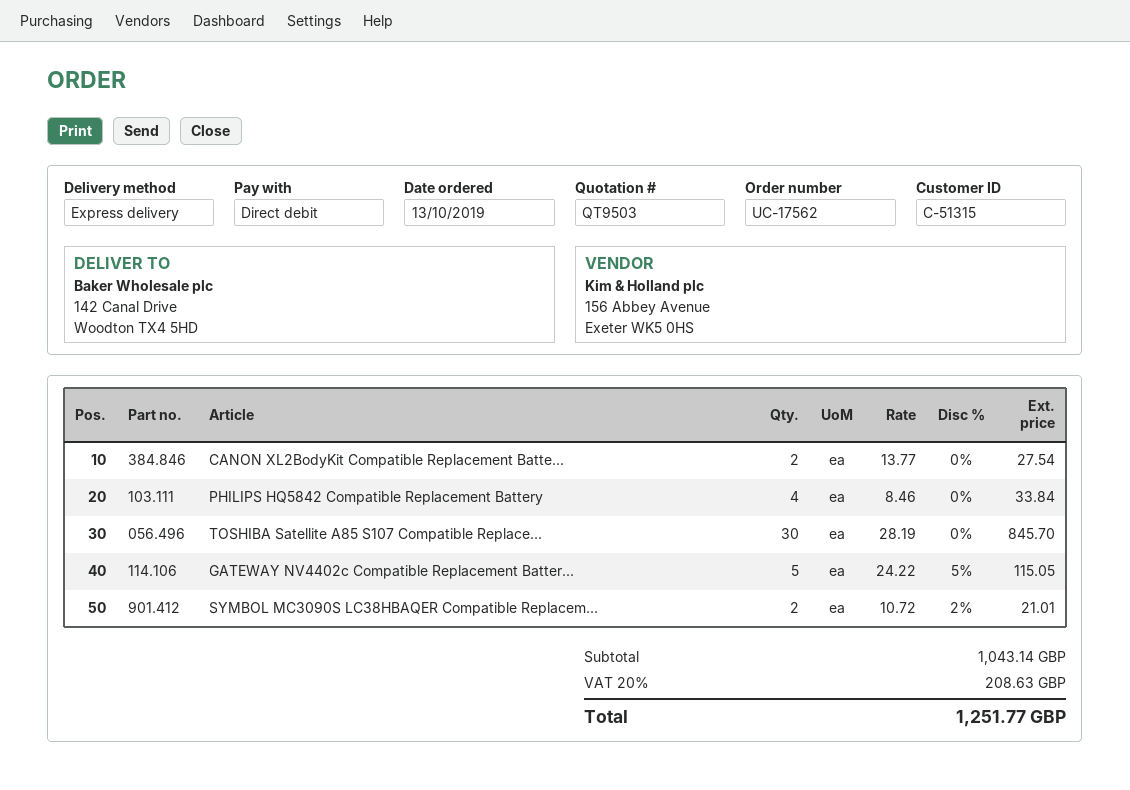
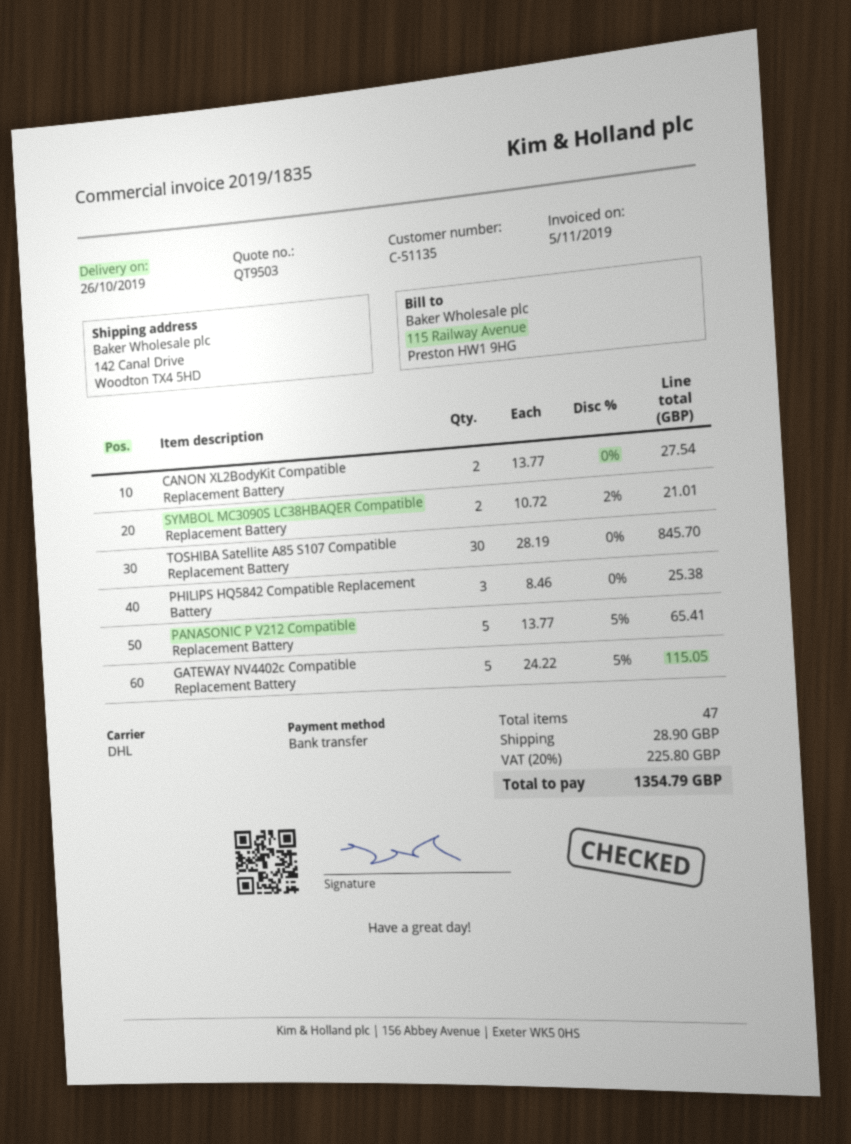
customer number: C-51315 -> C-51135
payment method: direct debit -> bank transfer
shipping method: express -> DHL
PHILIPS HQ5842 Compatible Replacement Battery: 4 x 8.46 = 33.84 -> 3 x 8.46 = 25.38
PANASONIC P V212 Compatible Replacement Battery: none -> 5 x 13.77 - 5% = 65.41
shipping: none -> 28.90
tax: 20% = 208.63 -> 20% = 225.80
total: 1251.77 -> 1354.79

